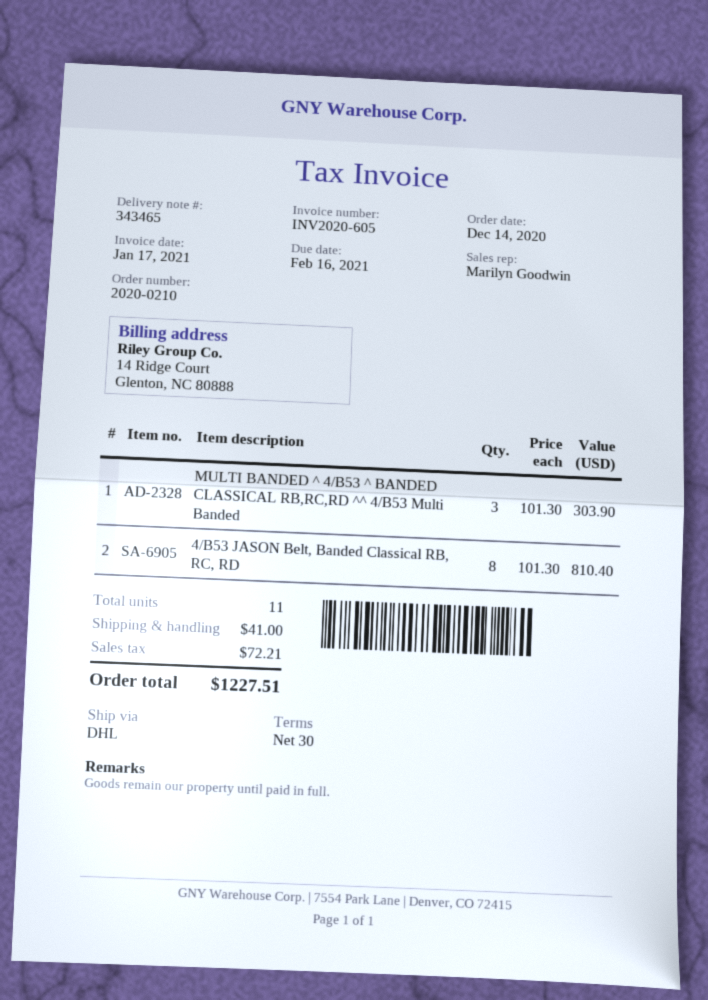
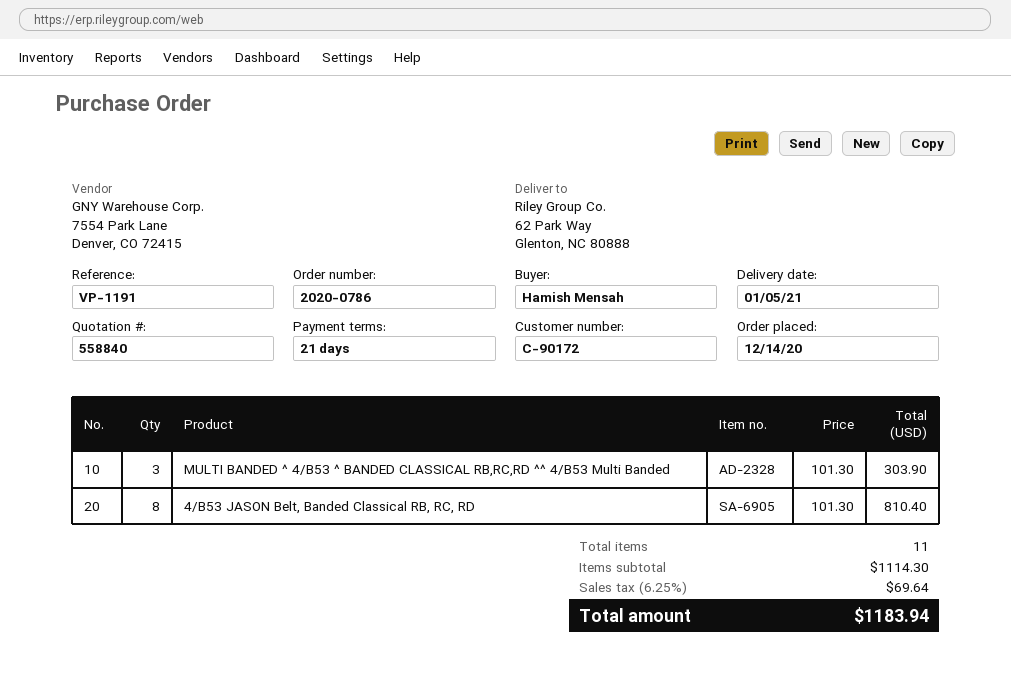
order number: 2020-0210 -> 2020-0786
payment terms: 30 days -> 21 days
shipping: 41.00 -> none
tax: 72.21 -> 69.64
total: 1227.51 -> 1183.94

